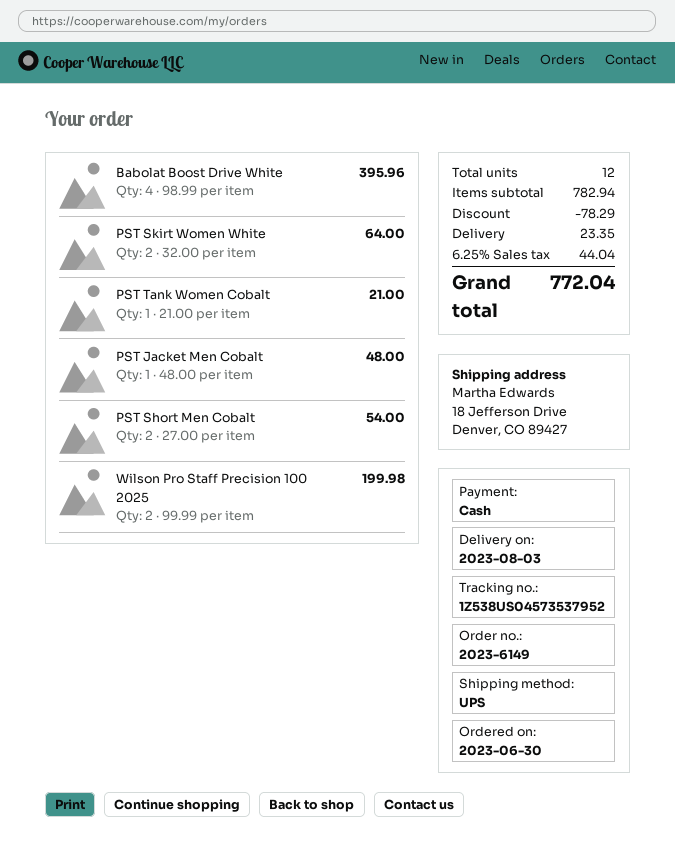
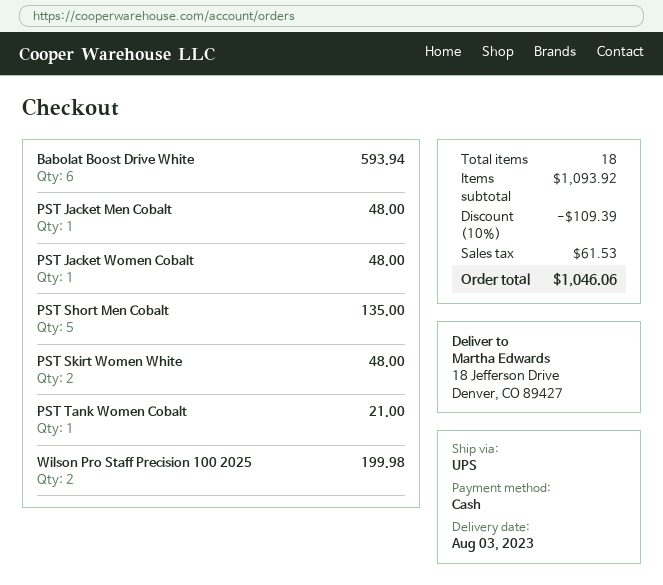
Babolat Boost Drive White: 4 for 395.96 -> 6 for 593.94
PST Skirt Women White: 2 for 64.00 -> 2 for 48.00
PST Short Men Cobalt: 2 for 54.00 -> 5 for 135.00
PST Jacket Women Cobalt: none -> 1 for 48.00
total quantity: 12 -> 18
subtotal: 782.94 -> 1093.92
discount: 78.29 -> 109.39
shipping: 23.35 -> none
tax: 44.04 -> 61.53
total: 772.04 -> 1046.06

